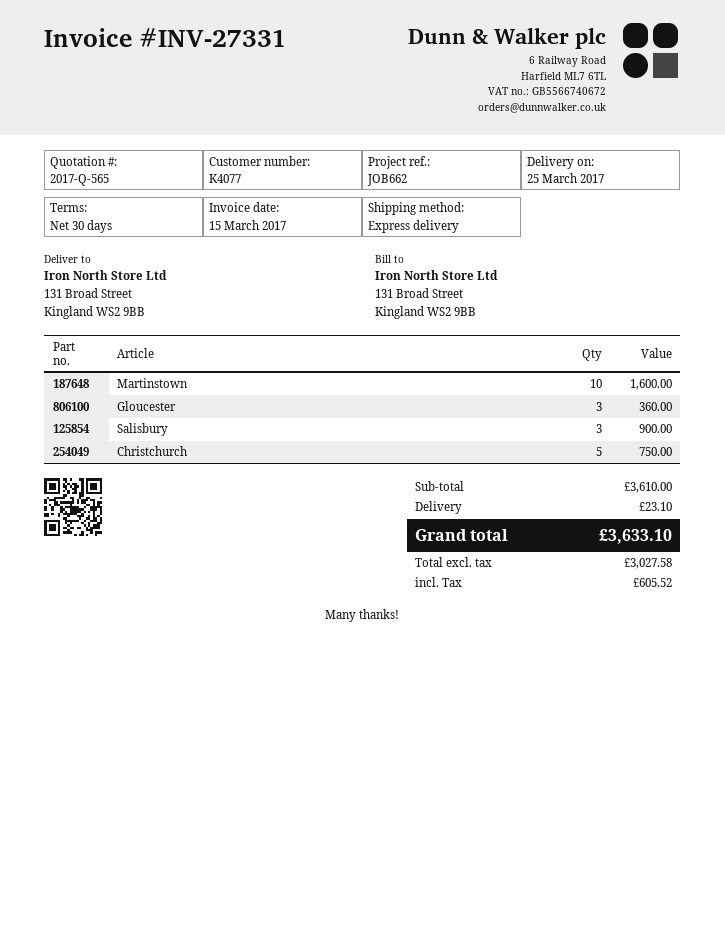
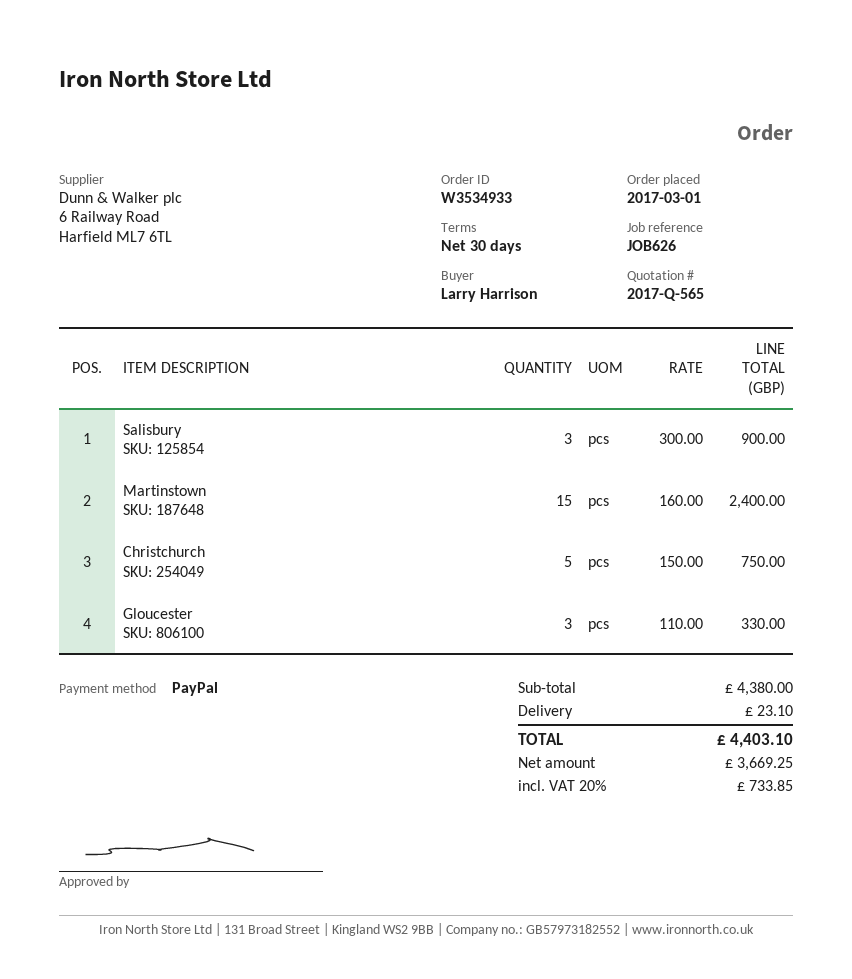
reference: JOB662 -> JOB626
Martinstown: 10 for 1600.00 -> 15 for 2400.00
Gloucester: 3 for 360.00 -> 3 for 330.00
subtotal: 3610.00 -> 4380.00
net: 3027.58 -> 3669.25
tax: 605.52 -> 733.85
total: 3633.10 -> 4403.10

